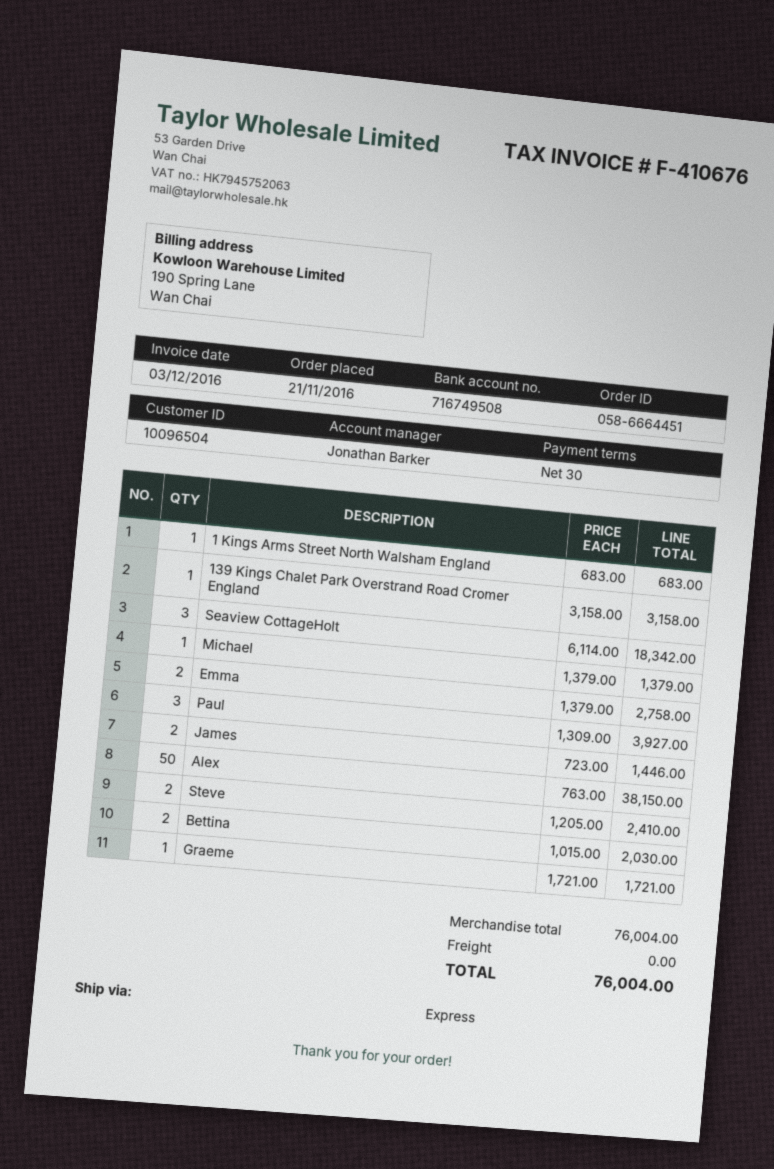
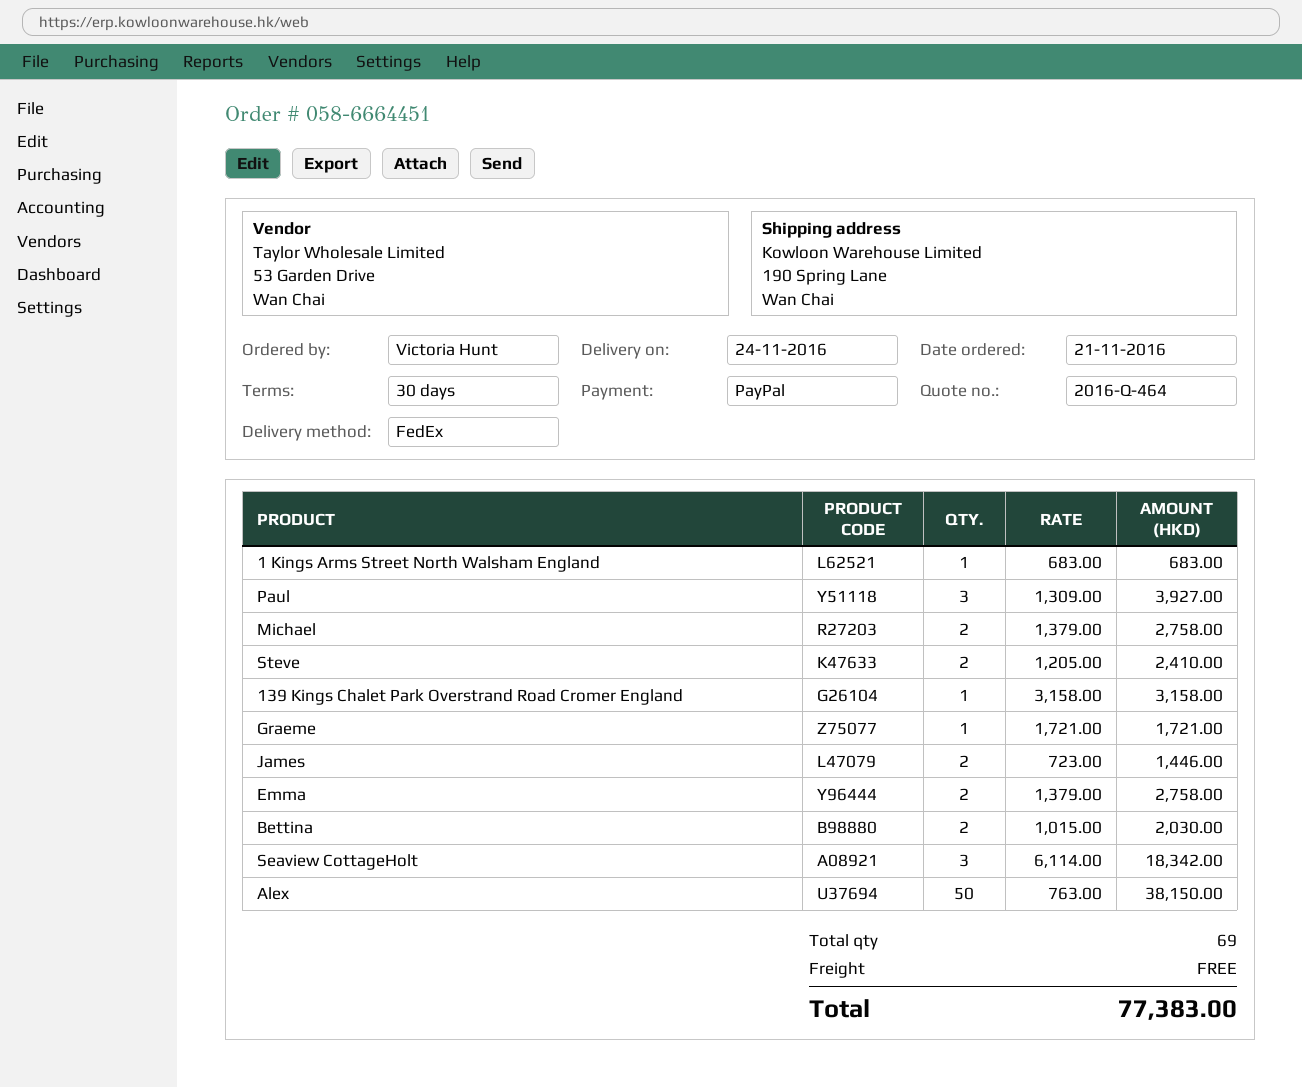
shipping method: express -> FedEx
Michael: 1 x 1379.00 = 1379.00 -> 2 x 1379.00 = 2758.00
total: 76004.00 -> 77383.00

